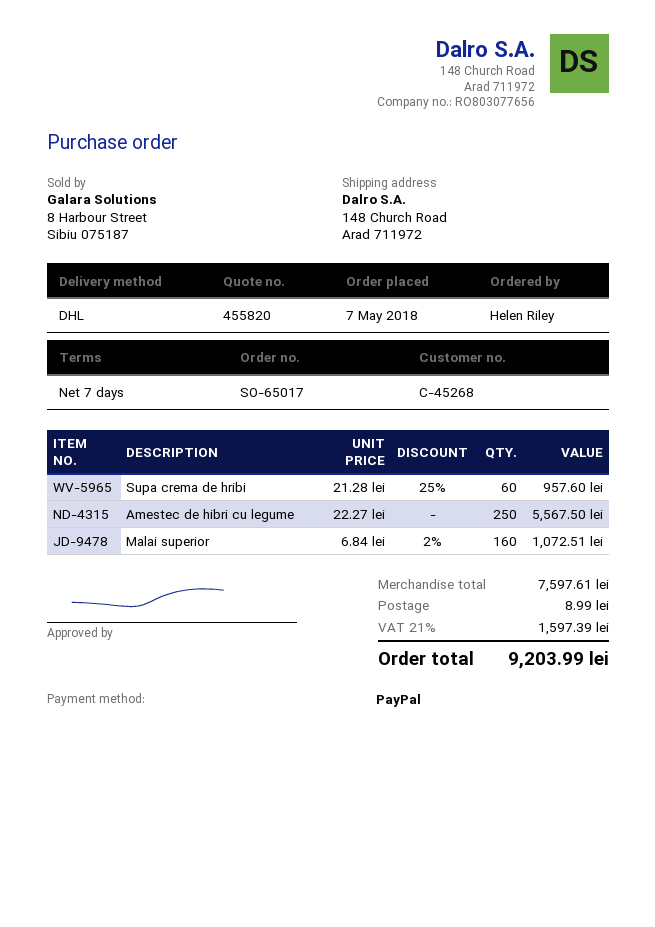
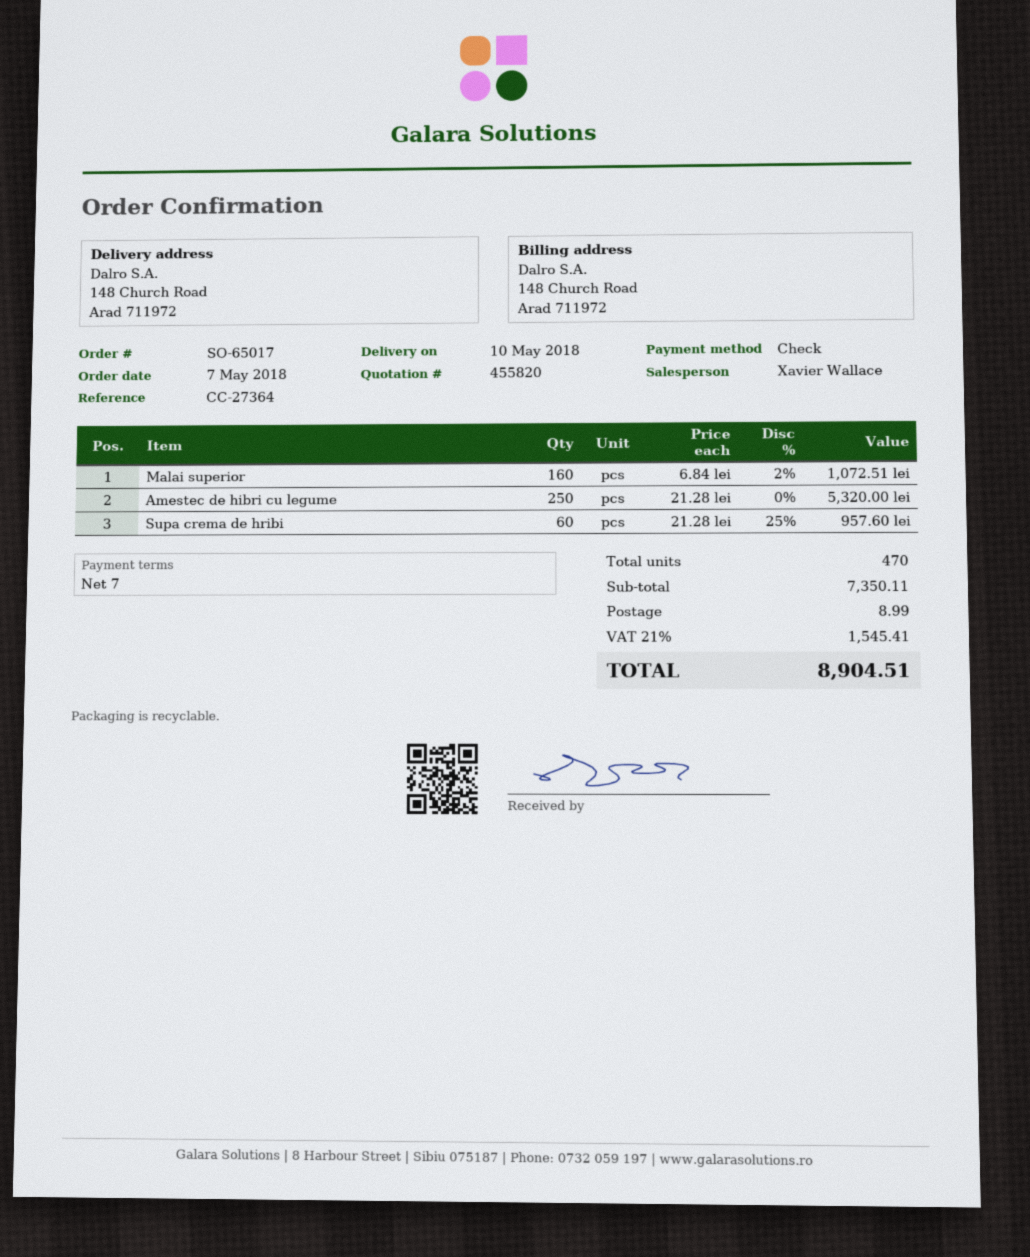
payment method: PayPal -> cheque
Amestec de hibri cu legume: 250 x 22.27 = 5567.50 -> 250 x 21.28 = 5320.00
subtotal: 7597.61 -> 7350.11
tax: 21% = 1597.39 -> 21% = 1545.41
total: 9203.99 -> 8904.51

